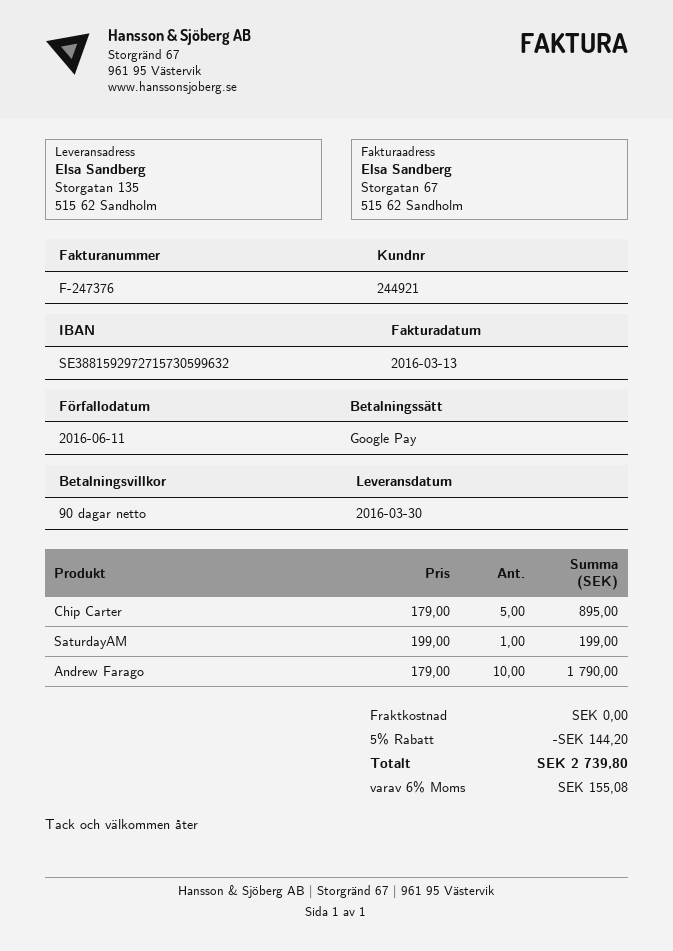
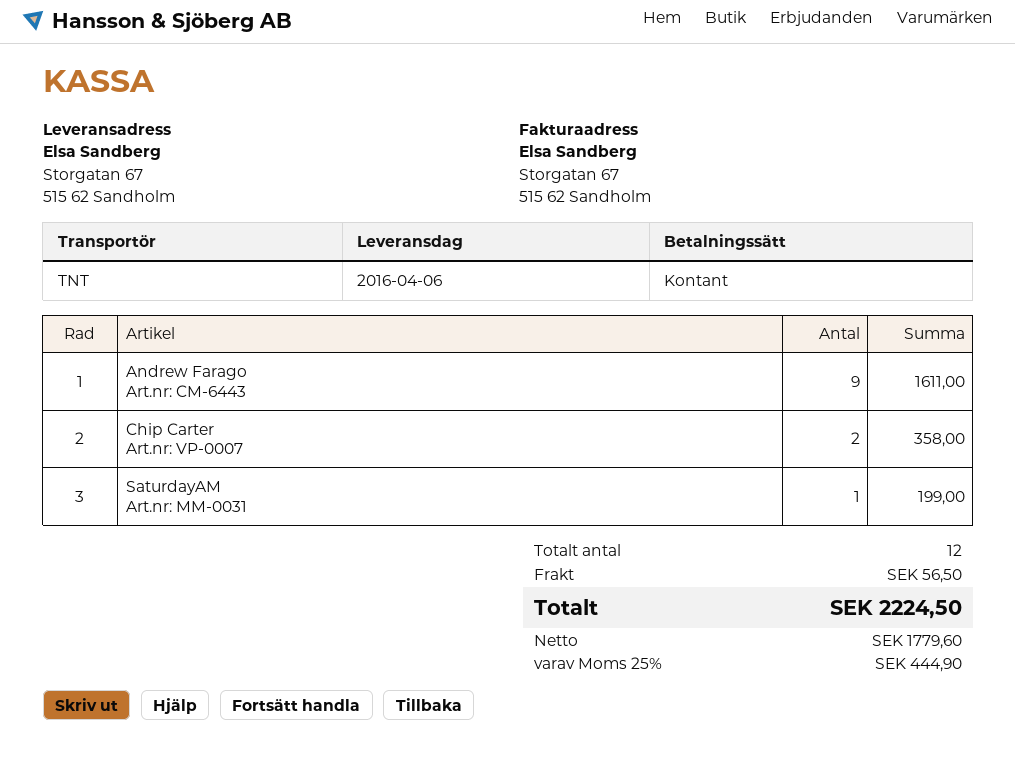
delivery date: 2016-03-30 -> 2016-04-06
payment method: Google Pay -> cash
ship to: Storgatan 135, 515 62 Sandholm -> Storgatan 67, 515 62 Sandholm
Chip Carter: 5 for 895.00 -> 2 for 358.00
Andrew Farago: 10 for 1790.00 -> 9 for 1611.00
discount: 5% = 144.20 -> none
shipping: 0.00 -> 56.50
tax: 6% = 155.08 -> 25% = 444.90
total: 2739.80 -> 2224.50

